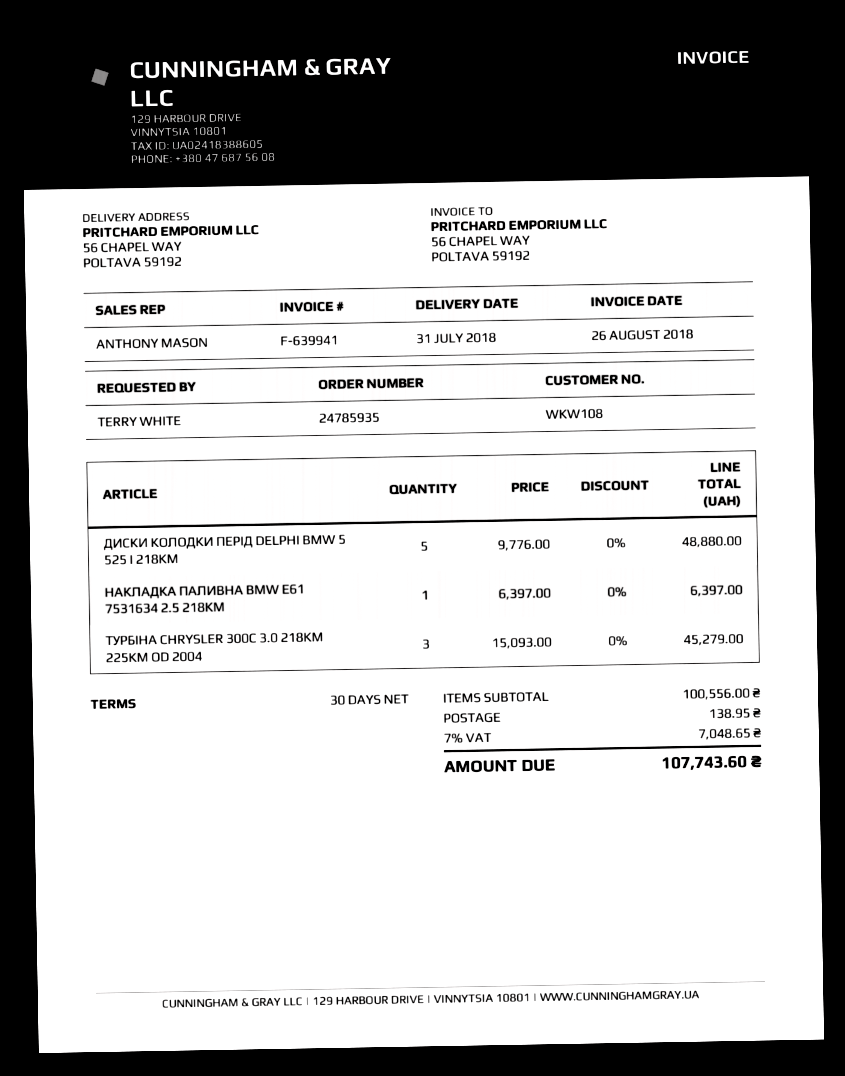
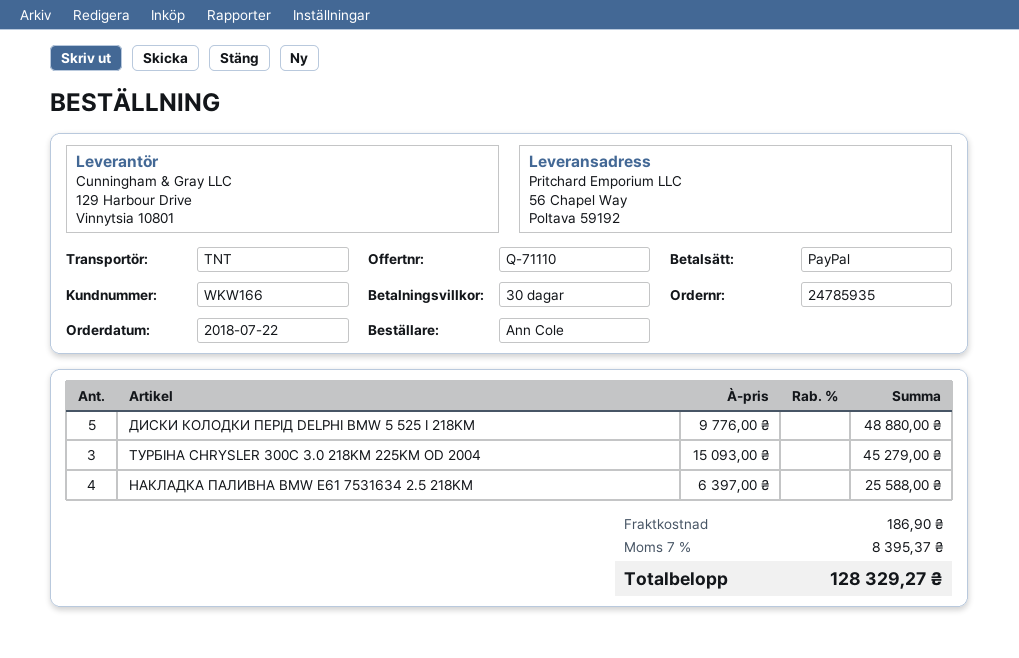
customer number: WKW108 -> WKW166
ordered by: TERRY WHITE -> Ann Cole
НАКЛАДКА ПАЛИВНА BMW E61 7531634 2.5 218KM: 1 x 6397.00 = 6397.00 -> 4 x 6397.00 = 25588.00
shipping: 138.95 -> 186.90
tax: 7% = 7048.65 -> 7% = 8395.37
total: 107743.60 -> 128329.27

